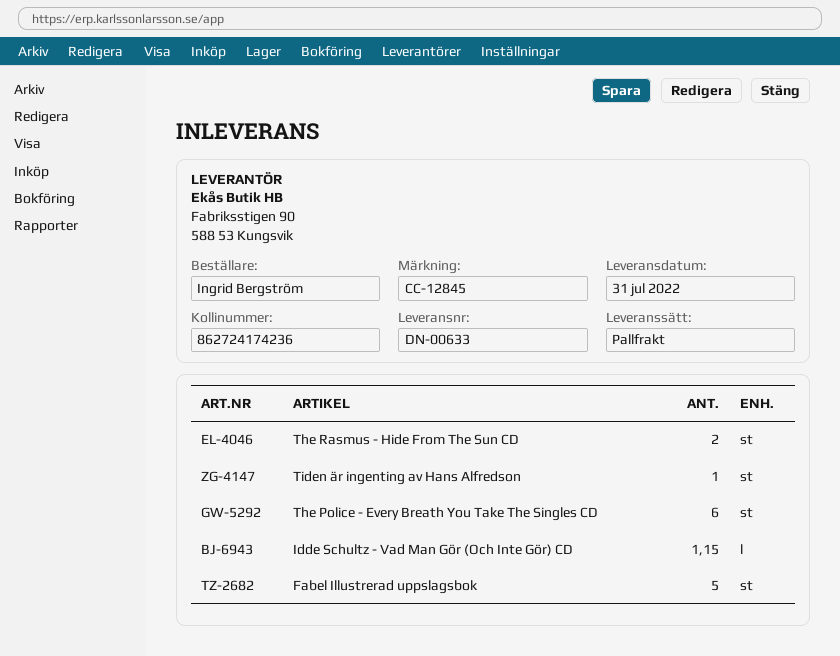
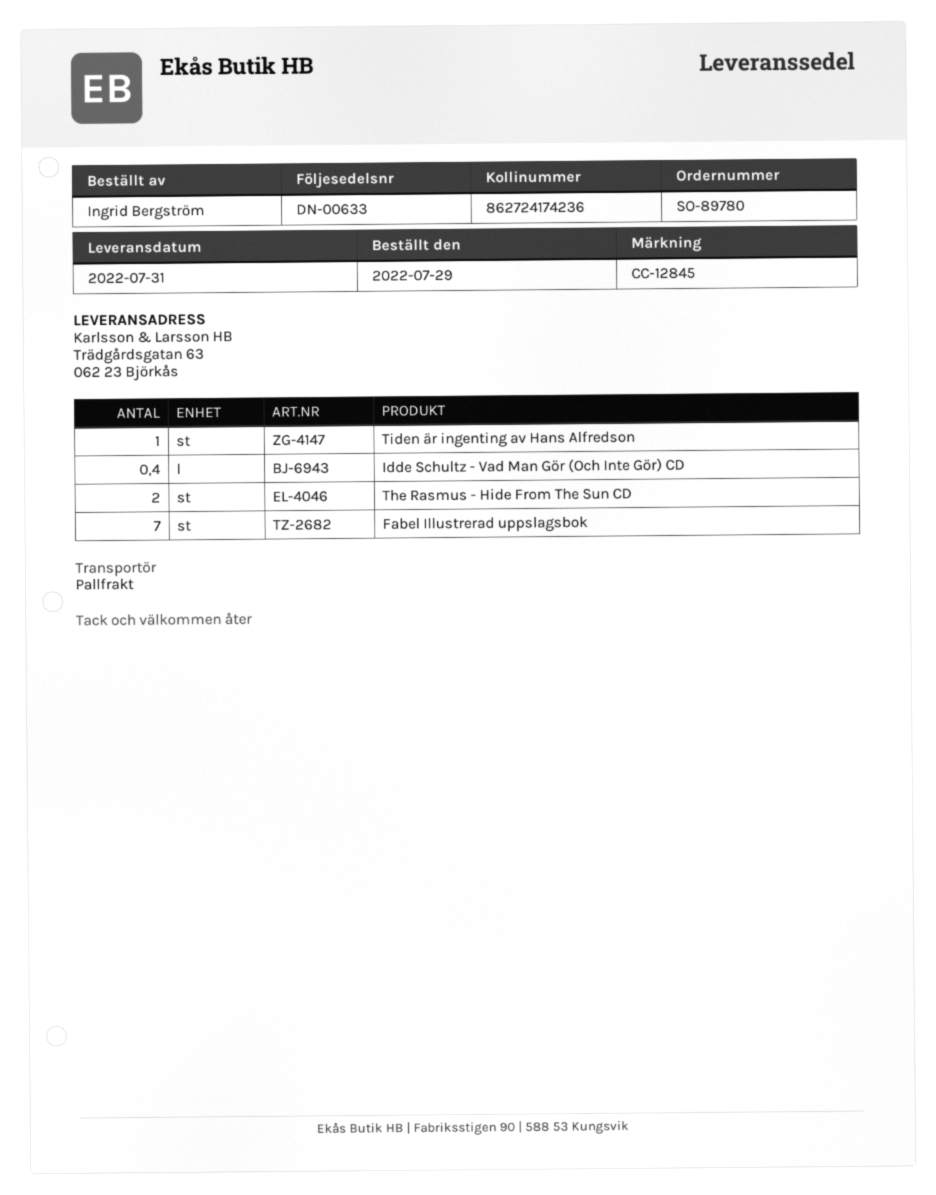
The Police - Every Breath You Take The Singles CD: 6 -> none
Idde Schultz - Vad Man Gör (Och Inte Gör) CD: 1.15 -> 0.4
Fabel Illustrerad uppslagsbok: 5 -> 7

